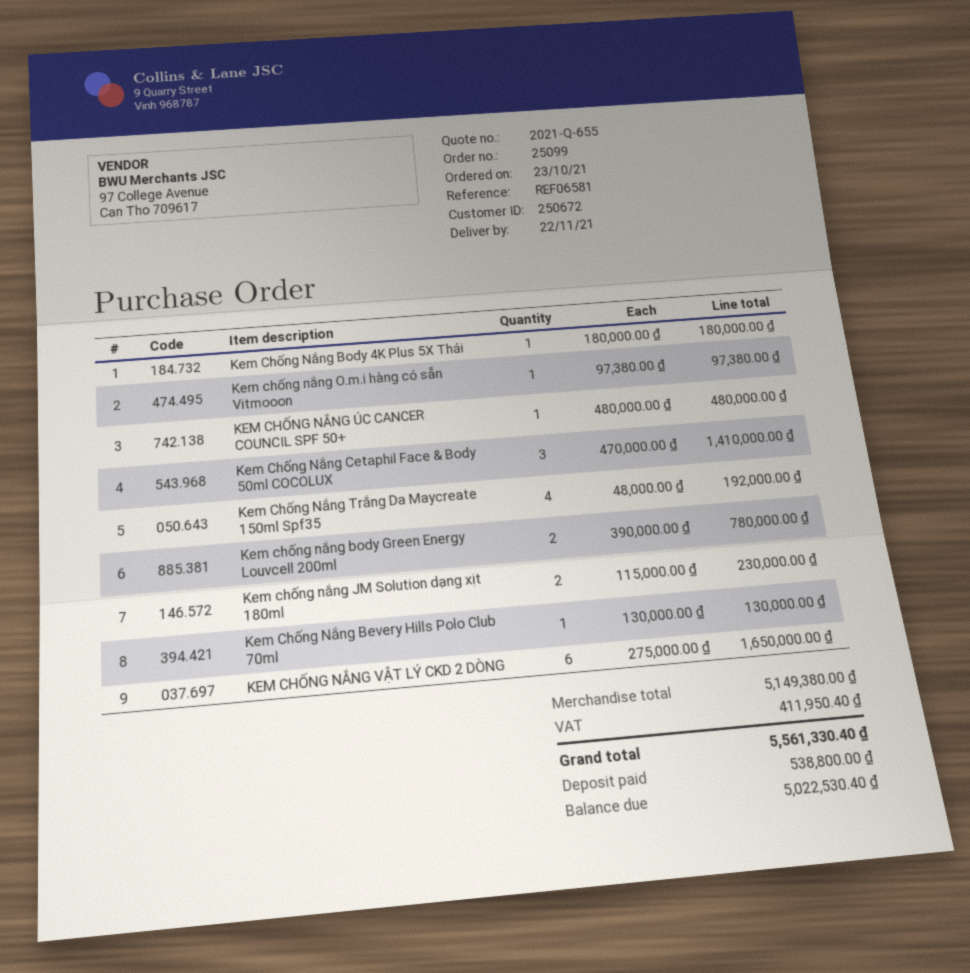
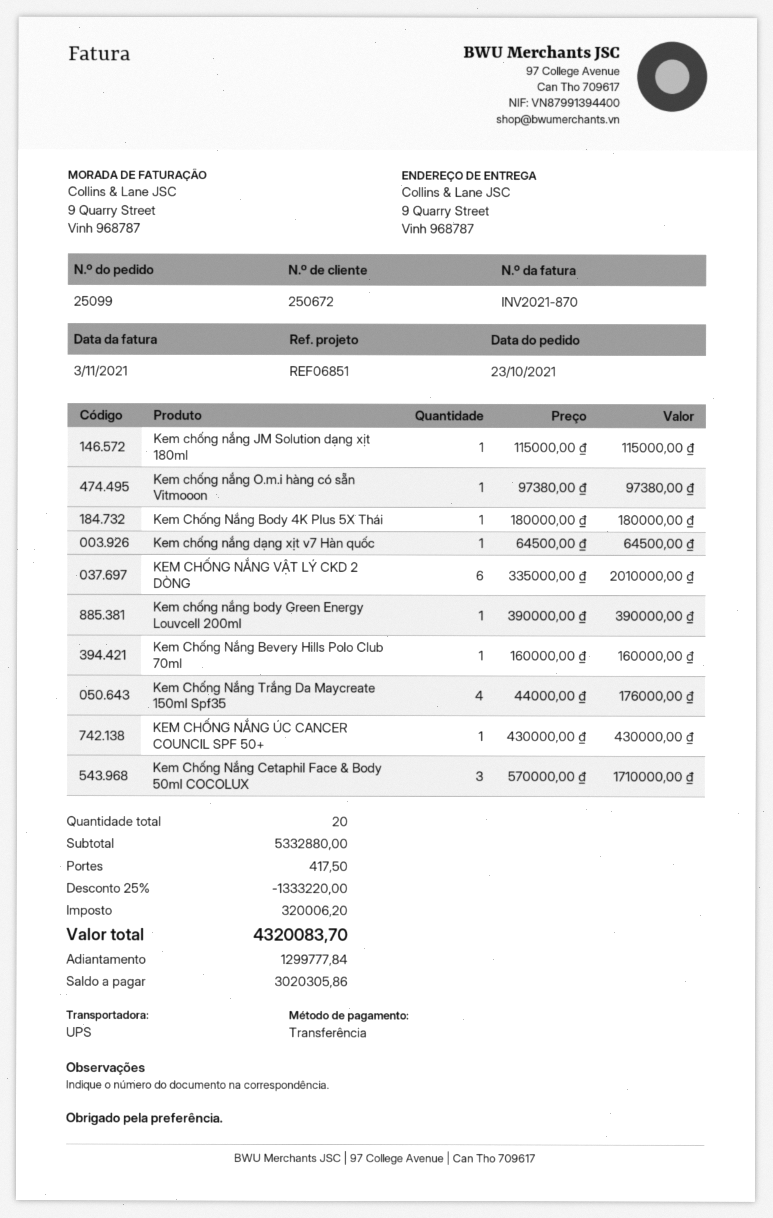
reference: REF06581 -> REF06851
KEM CHỐNG NẮNG ÚC CANCER COUNCIL SPF 50+: 1 x 480000.00 = 480000.00 -> 1 x 430000.00 = 430000.00
Kem Chống Nắng Cetaphil Face & Body 50ml COCOLUX: 3 x 470000.00 = 1410000.00 -> 3 x 570000.00 = 1710000.00
Kem Chống Nắng Trắng Da Maycreate 150ml Spf35: 4 x 48000.00 = 192000.00 -> 4 x 44000.00 = 176000.00
Kem chống nắng body Green Energy Louvcell 200ml: 2 x 390000.00 = 780000.00 -> 1 x 390000.00 = 390000.00
Kem chống nắng JM Solution dạng xịt 180ml: 2 x 115000.00 = 230000.00 -> 1 x 115000.00 = 115000.00
Kem Chống Nắng Bevery Hills Polo Club 70ml: 1 x 130000.00 = 130000.00 -> 1 x 160000.00 = 160000.00
KEM CHỐNG NẮNG VẬT LÝ CKD 2 DÒNG: 6 x 275000.00 = 1650000.00 -> 6 x 335000.00 = 2010000.00
Kem chống nắng dạng xịt v7 Hàn quốc: none -> 1 x 64500.00 = 64500.00
subtotal: 5149380.00 -> 5332880.00
discount: none -> 25% = 1333220.00
shipping: none -> 417.50
tax: 411950.40 -> 320006.20
total: 5561330.40 -> 4320083.70
deposit: 538800.00 -> 1299777.84
balance: 5022530.40 -> 3020305.86

